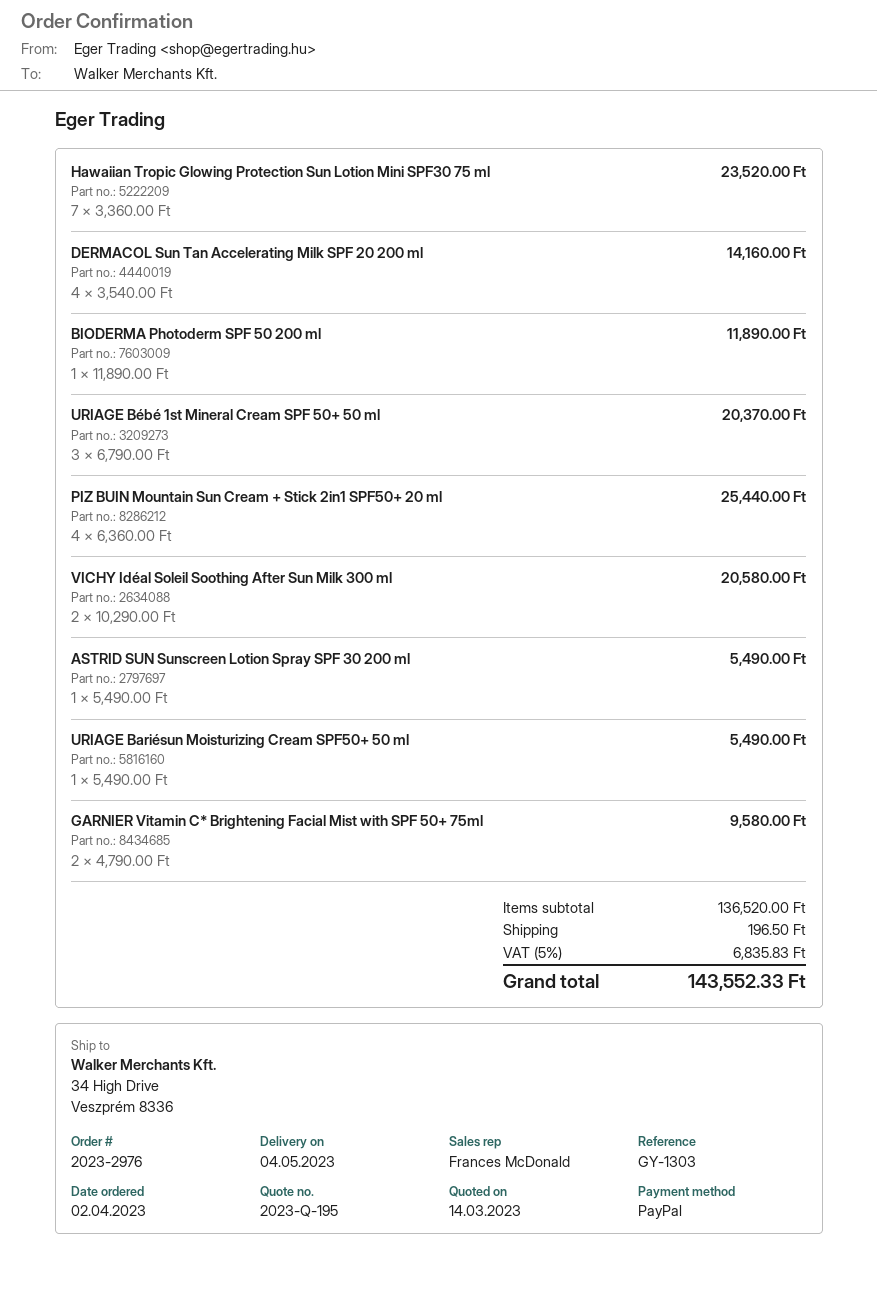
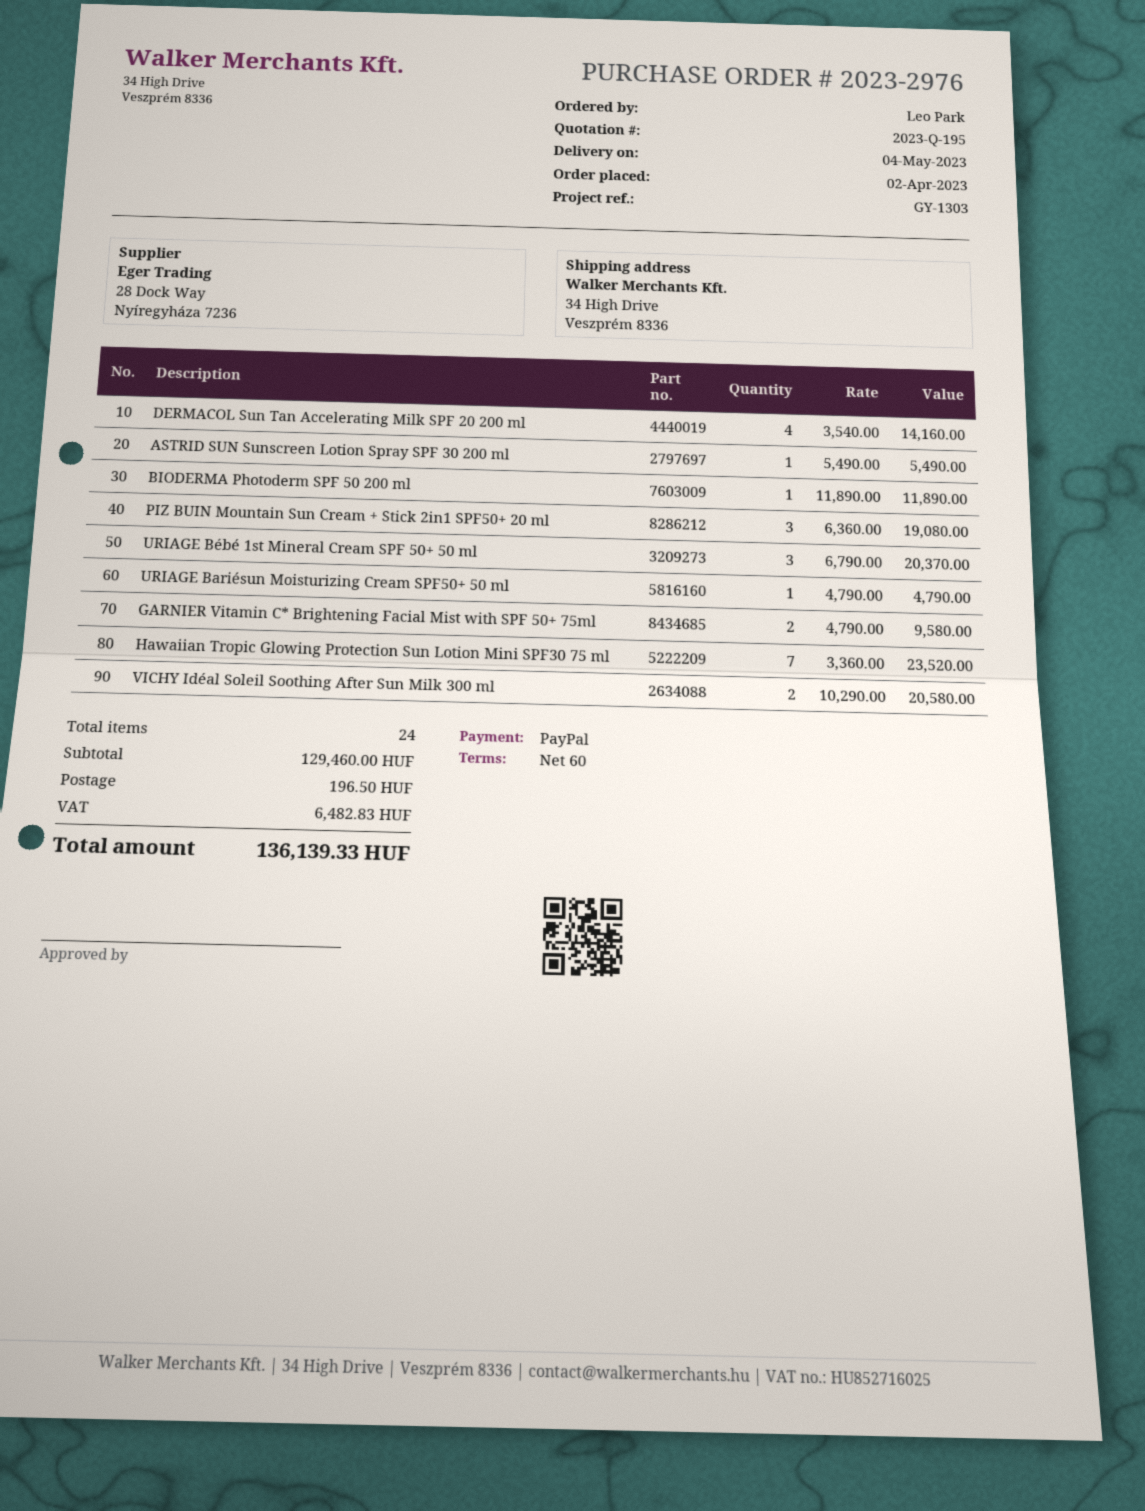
PIZ BUIN Mountain Sun Cream + Stick 2in1 SPF50+ 20 ml: 4 x 6360.00 = 25440.00 -> 3 x 6360.00 = 19080.00
URIAGE Bariésun Moisturizing Cream SPF50+ 50 ml: 1 x 5490.00 = 5490.00 -> 1 x 4790.00 = 4790.00
subtotal: 136520.00 -> 129460.00
tax: 6835.83 -> 6482.83
total: 143552.33 -> 136139.33

